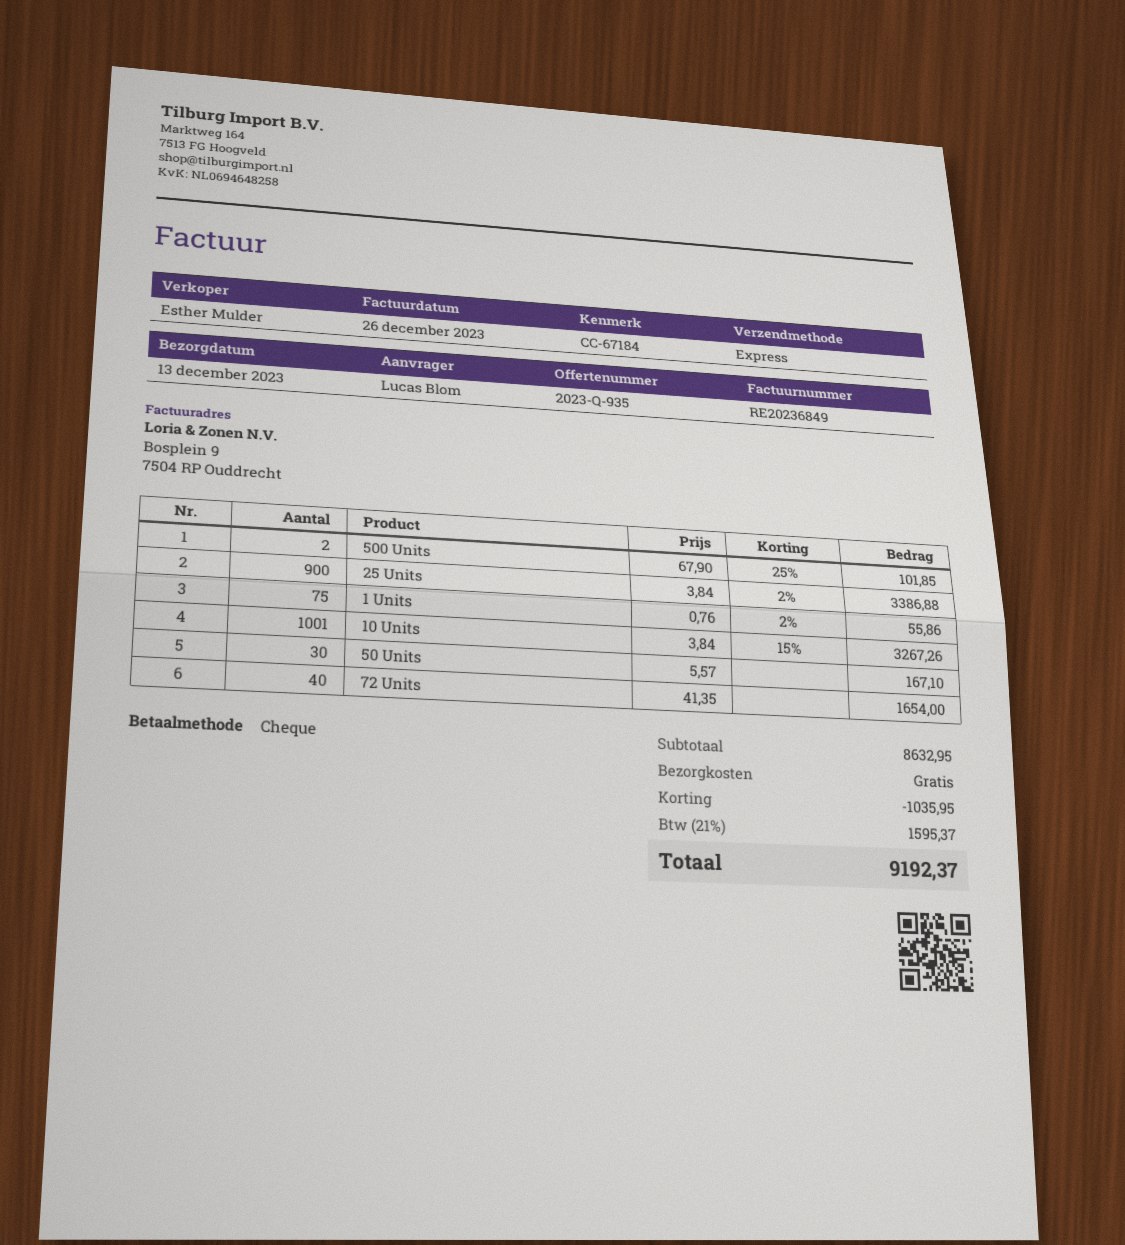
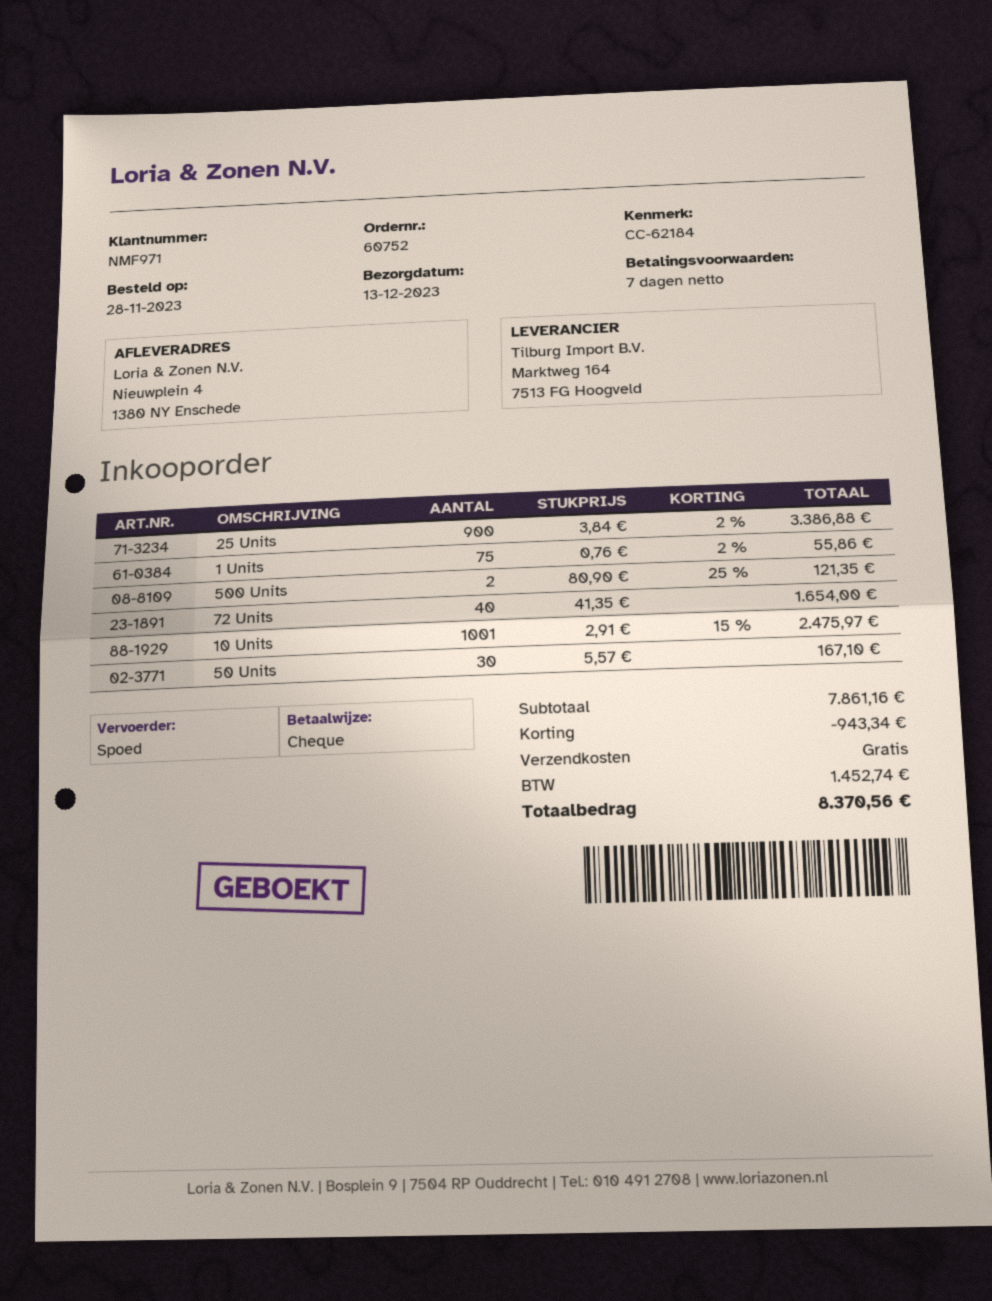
reference: CC-67184 -> CC-62184
500 Units: 2 x 67.90 - 25% = 101.85 -> 2 x 80.90 - 25% = 121.35
10 Units: 1001 x 3.84 - 15% = 3267.26 -> 1001 x 2.91 - 15% = 2475.97
subtotal: 8632.95 -> 7861.16
discount: 1035.95 -> 943.34
tax: 1595.37 -> 1452.74
total: 9192.37 -> 8370.56

